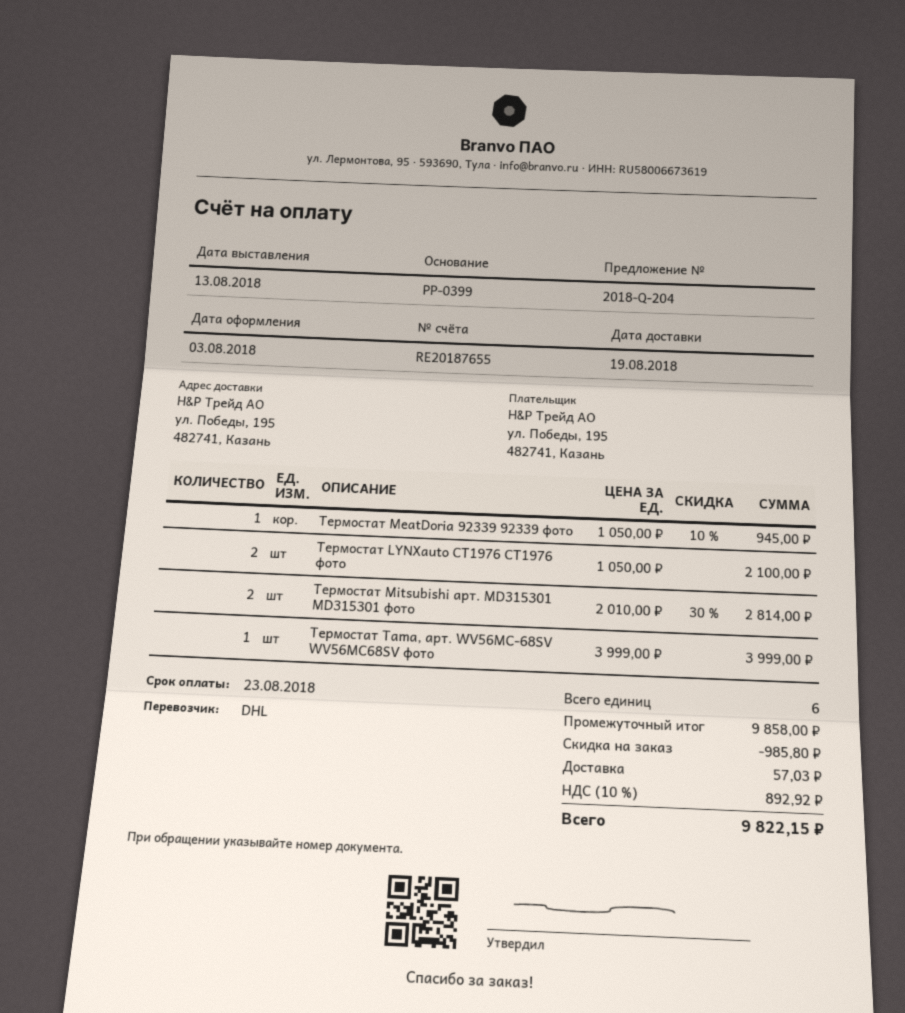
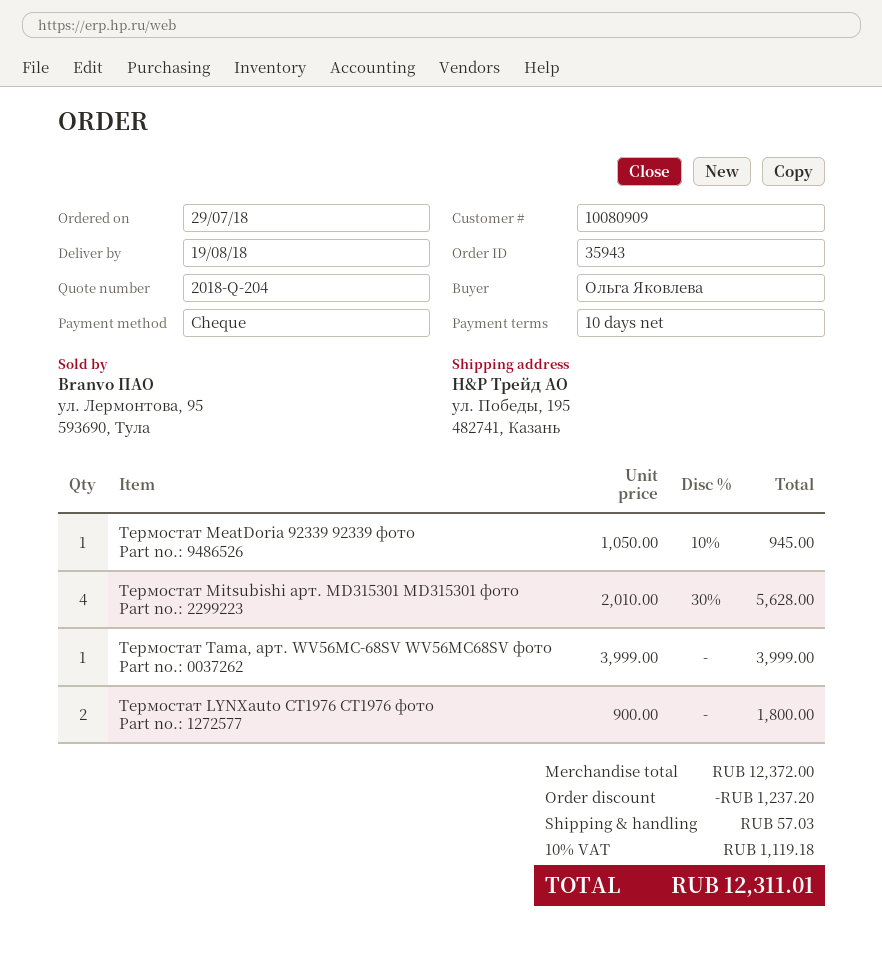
order date: 2018-08-03 -> 2018-07-29
Термостат LYNXauto CT1976 CT1976 фото: 2 x 1050.00 = 2100.00 -> 2 x 900.00 = 1800.00
Термостат Mitsubishi арт. MD315301 MD315301 фото: 2 x 2010.00 - 30% = 2814.00 -> 4 x 2010.00 - 30% = 5628.00
subtotal: 9858.00 -> 12372.00
discount: 985.80 -> 1237.20
tax: 10% = 892.92 -> 10% = 1119.18
total: 9822.15 -> 12311.01

